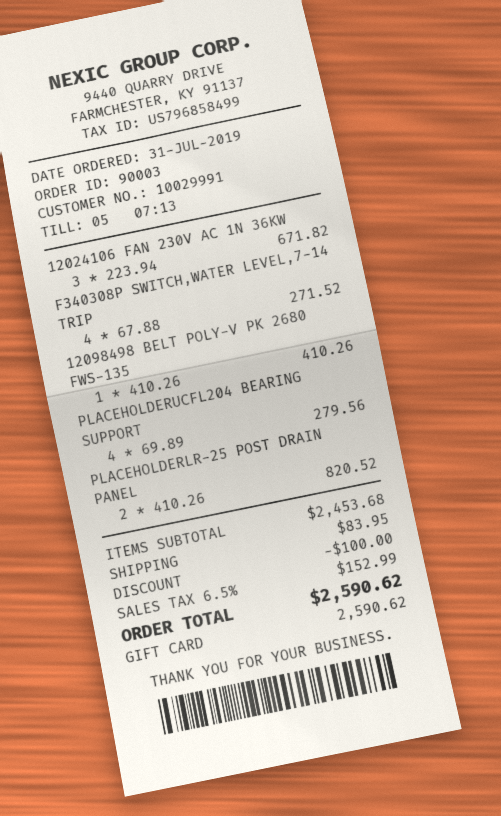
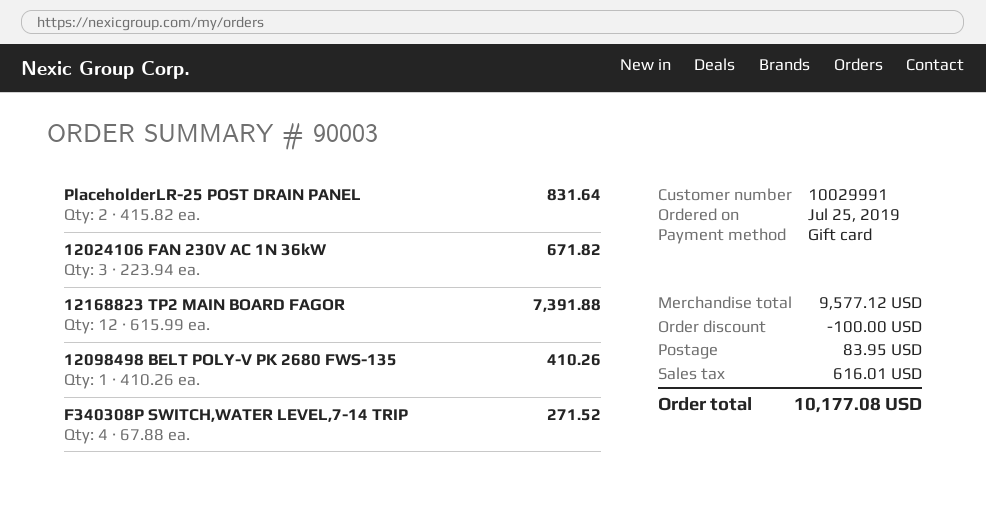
order date: 2019-07-31 -> 2019-07-25
PLACEHOLDERUCFL204 BEARING SUPPORT: 4 x 69.89 = 279.56 -> none
PLACEHOLDERLR-25 POST DRAIN PANEL: 2 x 410.26 = 820.52 -> 2 x 415.82 = 831.64
12168823 TP2 MAIN BOARD FAGOR: none -> 12 x 615.99 = 7391.88
subtotal: 2453.68 -> 9577.12
tax: 152.99 -> 616.01
total: 2590.62 -> 10177.08

